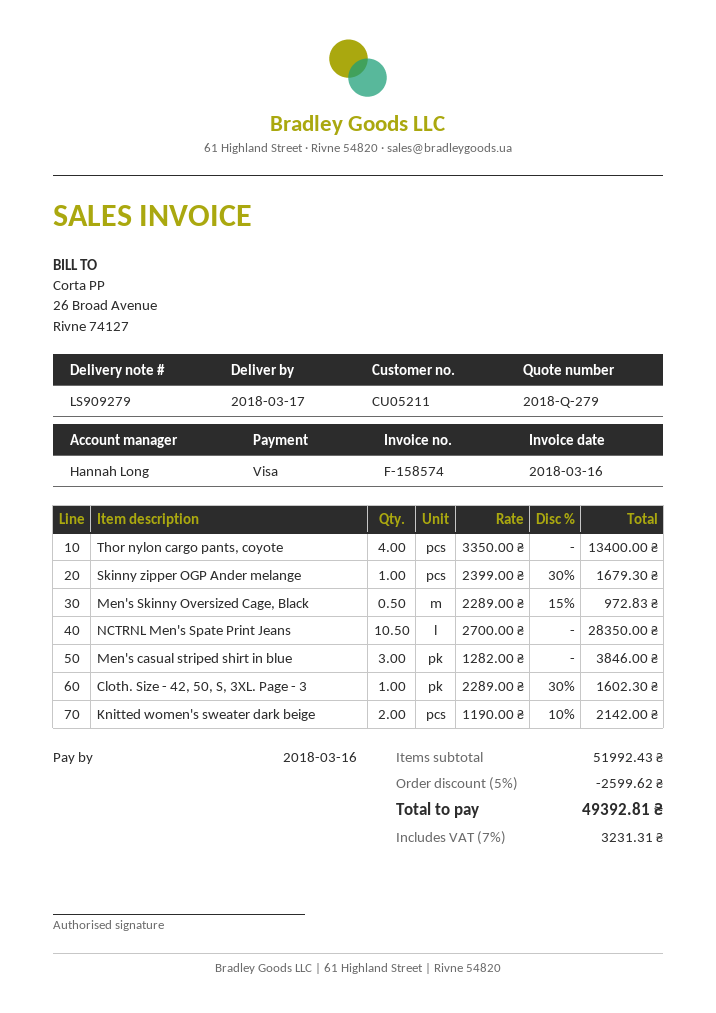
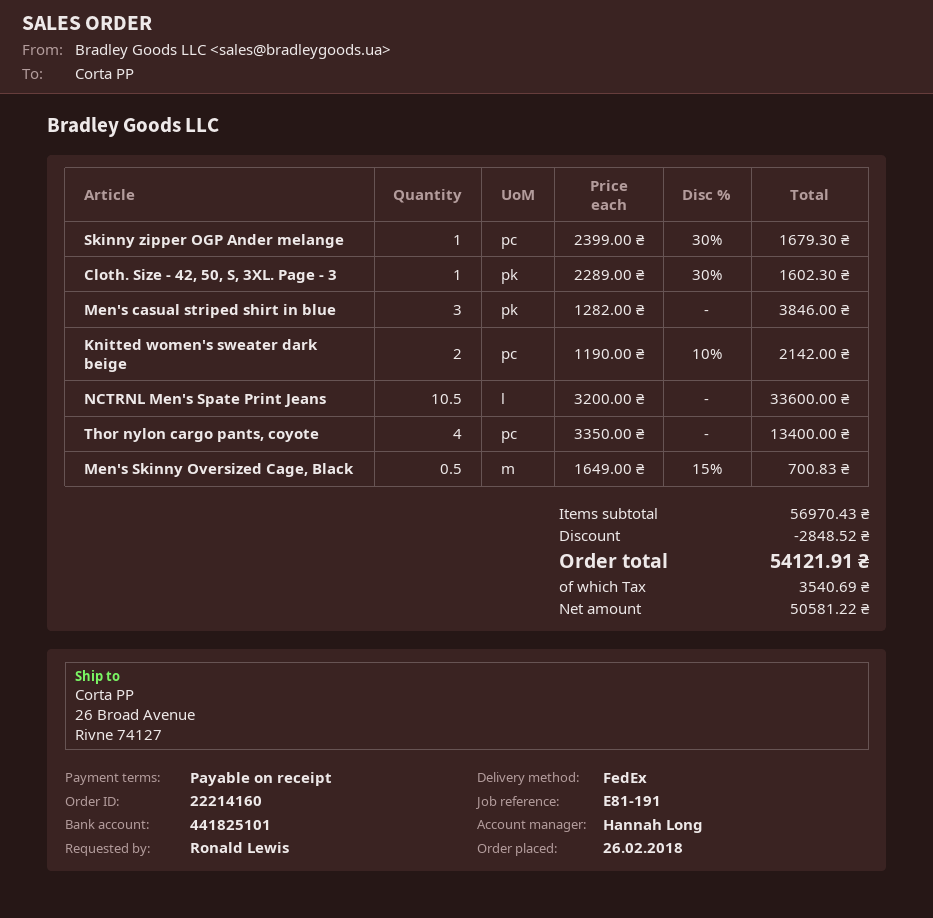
Men's Skinny Oversized Cage, Black: 0.5 x 2289.00 - 15% = 972.83 -> 0.5 x 1649.00 - 15% = 700.83
NCTRNL Men's Spate Print Jeans: 10.5 x 2700.00 = 28350.00 -> 10.5 x 3200.00 = 33600.00
subtotal: 51992.43 -> 56970.43
discount: 2599.62 -> 2848.52
tax: 3231.31 -> 3540.69
total: 49392.81 -> 54121.91

